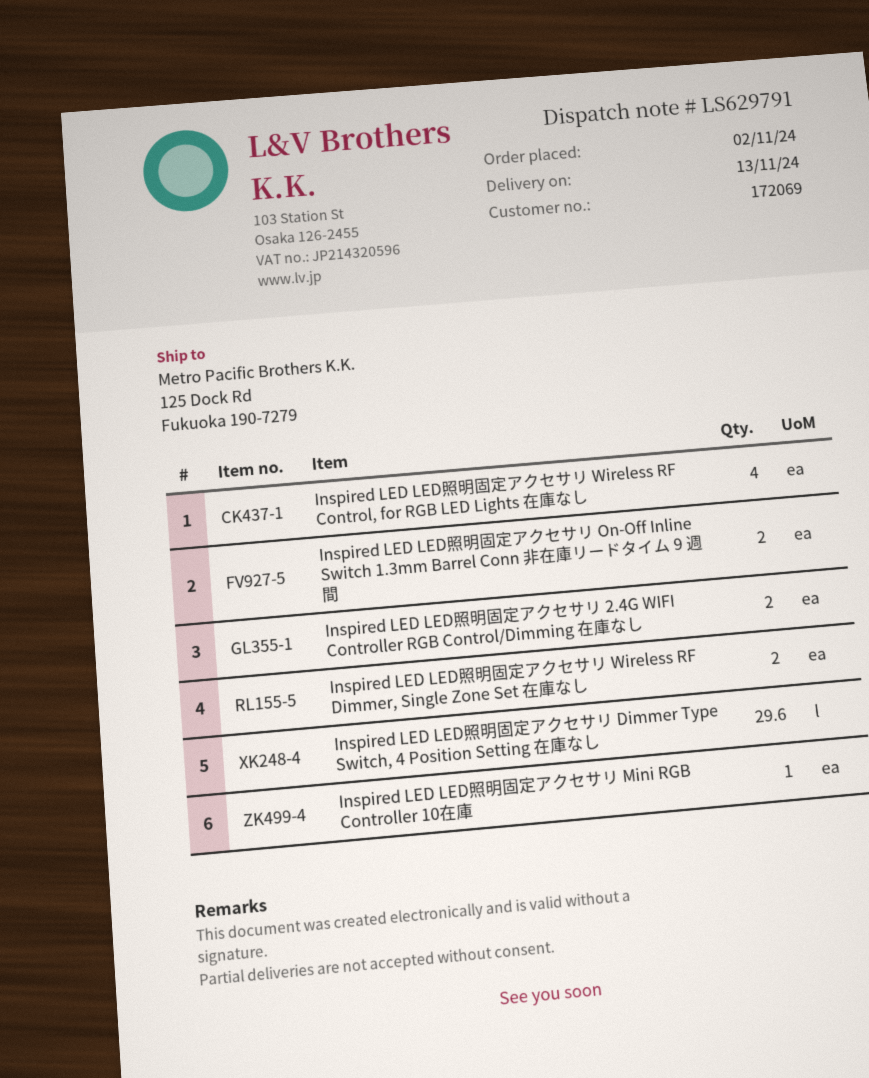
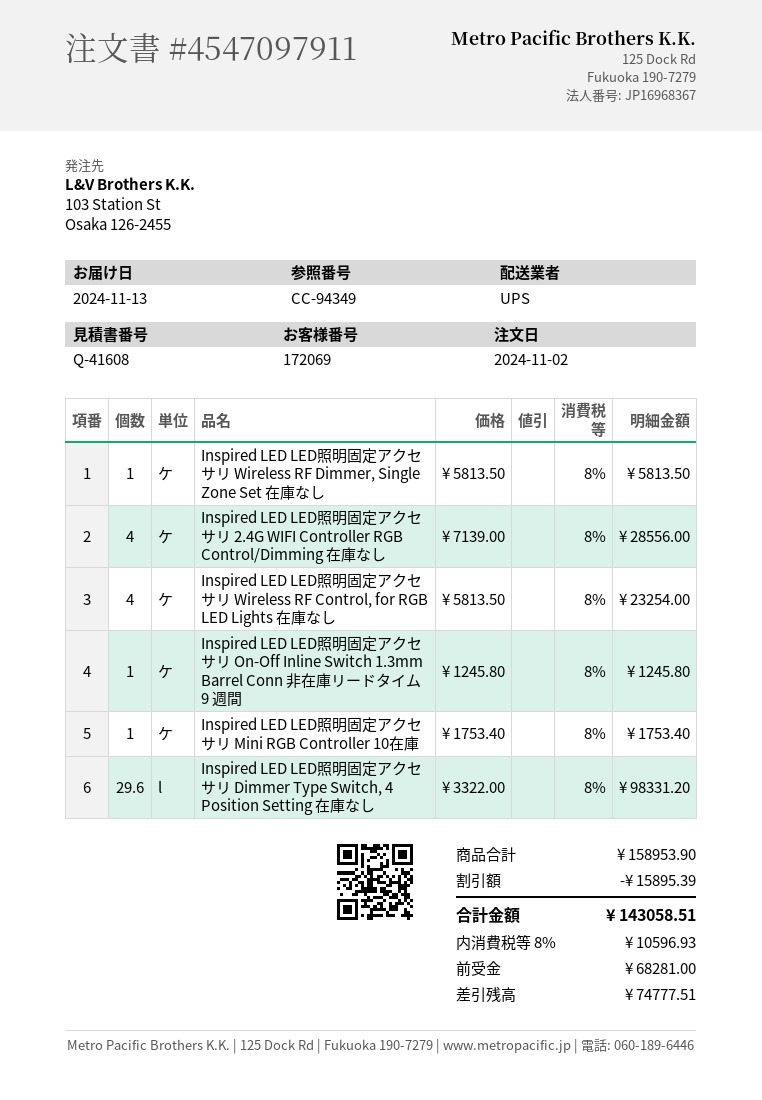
Inspired LED LED照明固定アクセサリ On-Off Inline Switch 1.3mm Barrel Conn 非在庫リードタイム 9 週間: 2 -> 1
Inspired LED LED照明固定アクセサリ 2.4G WIFI Controller RGB Control/Dimming 在庫なし: 2 -> 4
Inspired LED LED照明固定アクセサリ Wireless RF Dimmer, Single Zone Set 在庫なし: 2 -> 1

